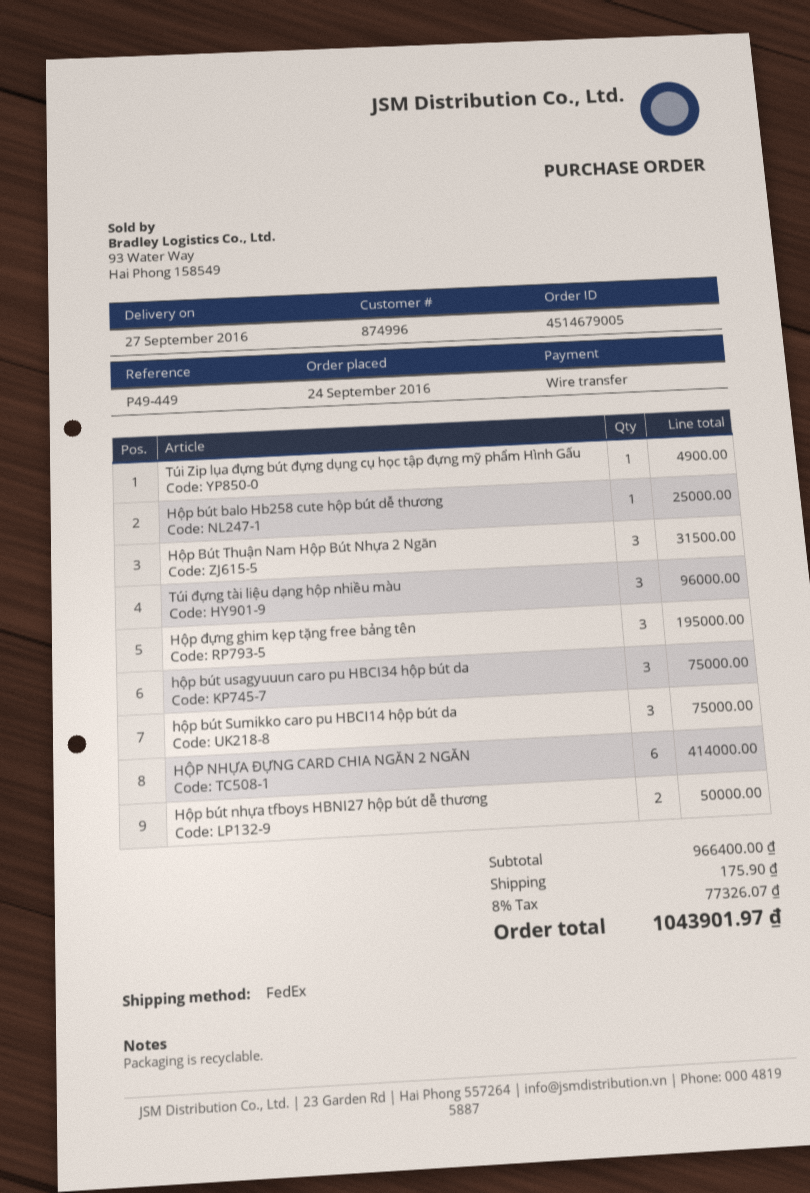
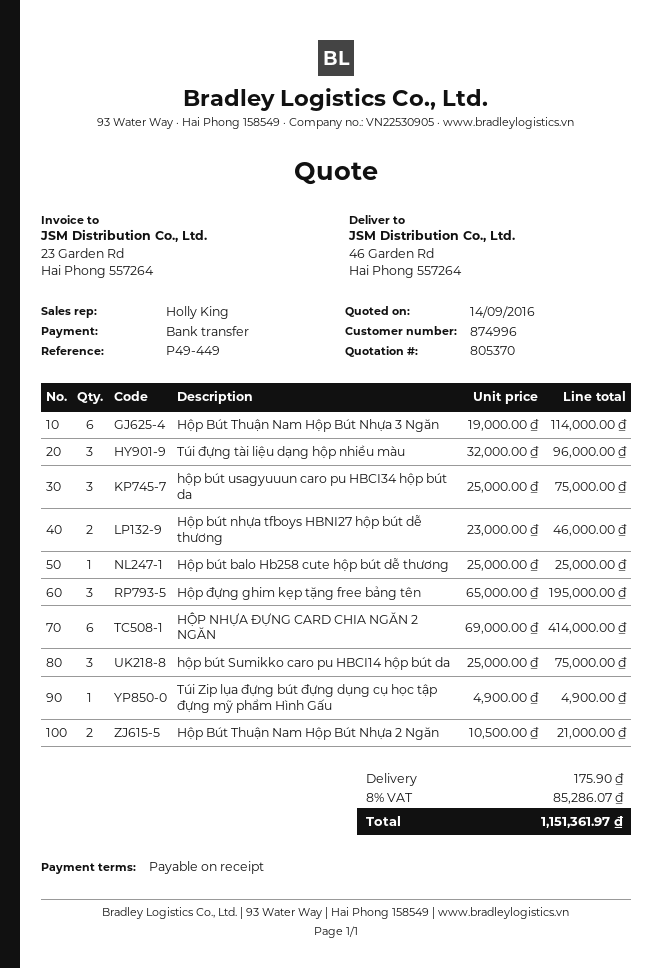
Hộp Bút Thuận Nam Hộp Bút Nhựa 2 Ngăn: 3 for 31500.00 -> 2 for 21000.00
Hộp bút nhựa tfboys HBNI27 hộp bút dễ thương: 2 for 50000.00 -> 2 for 46000.00
Hộp Bút Thuận Nam Hộp Bút Nhựa 3 Ngăn: none -> 6 for 114000.00
tax: 8% = 77326.07 -> 8% = 85286.07
total: 1043901.97 -> 1151361.97

